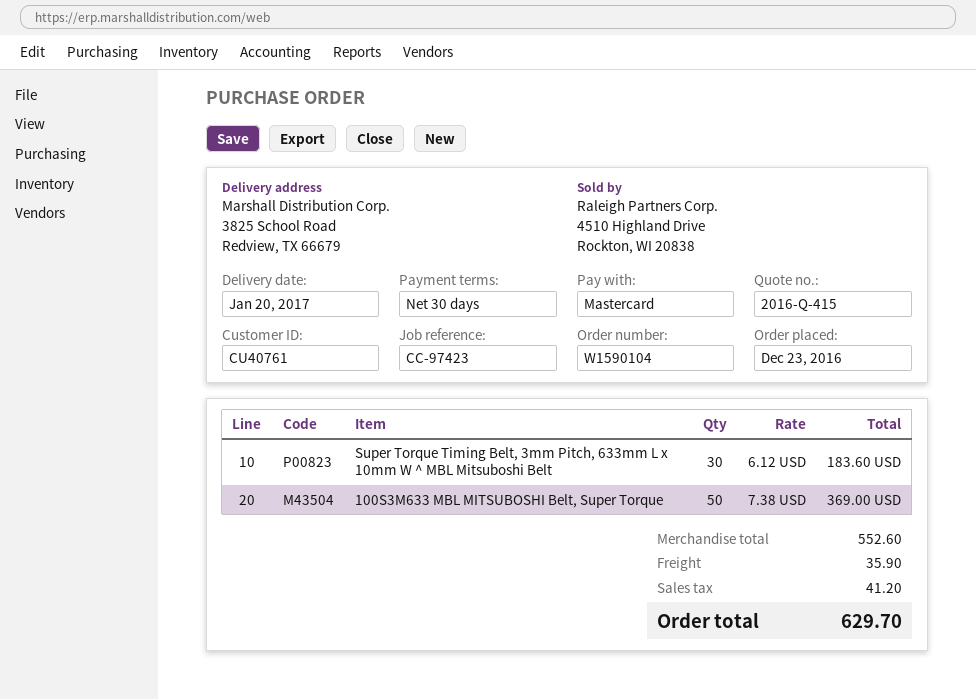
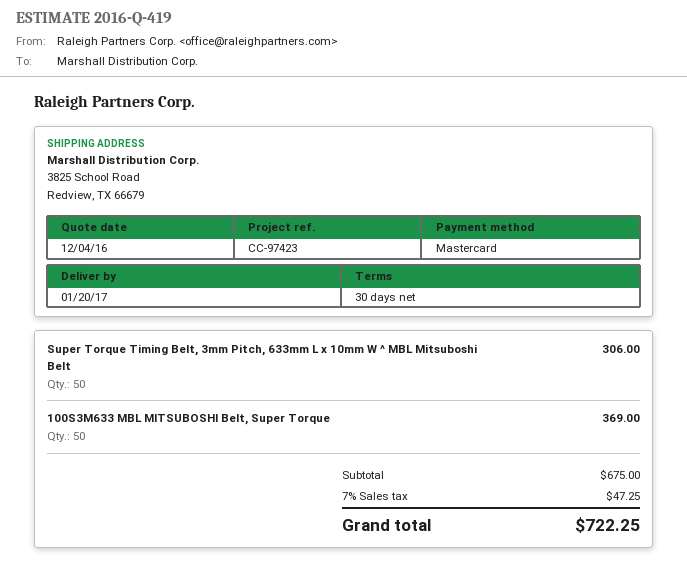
quote number: 2016-Q-415 -> 2016-Q-419
Super Torque Timing Belt, 3mm Pitch, 633mm L x 10mm W ^ MBL Mitsuboshi Belt: 30 for 183.60 -> 50 for 306.00
subtotal: 552.60 -> 675.00
shipping: 35.90 -> none
tax: 41.20 -> 47.25
total: 629.70 -> 722.25

